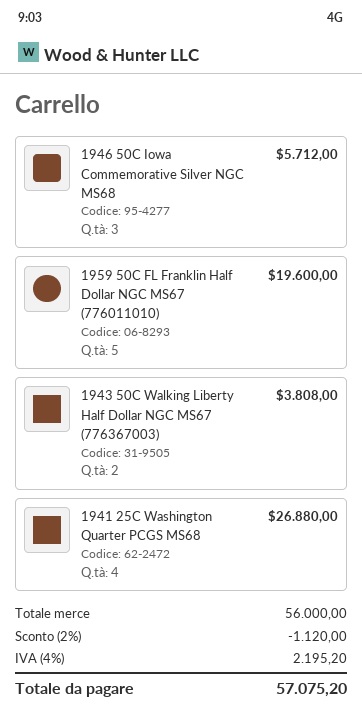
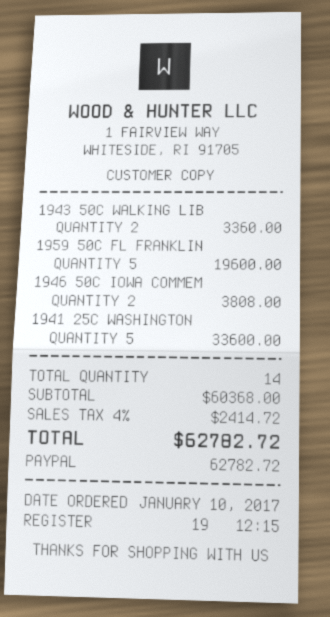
1946 50C Iowa Commemorative Silver NGC MS68: 3 for 5712.00 -> 2 for 3808.00
1943 50C Walking Liberty Half Dollar NGC MS67 (776367003): 2 for 3808.00 -> 2 for 3360.00
1941 25C Washington Quarter PCGS MS68: 4 for 26880.00 -> 5 for 33600.00
subtotal: 56000.00 -> 60368.00
discount: 2% = 1120.00 -> none
tax: 4% = 2195.20 -> 4% = 2414.72
total: 57075.20 -> 62782.72

